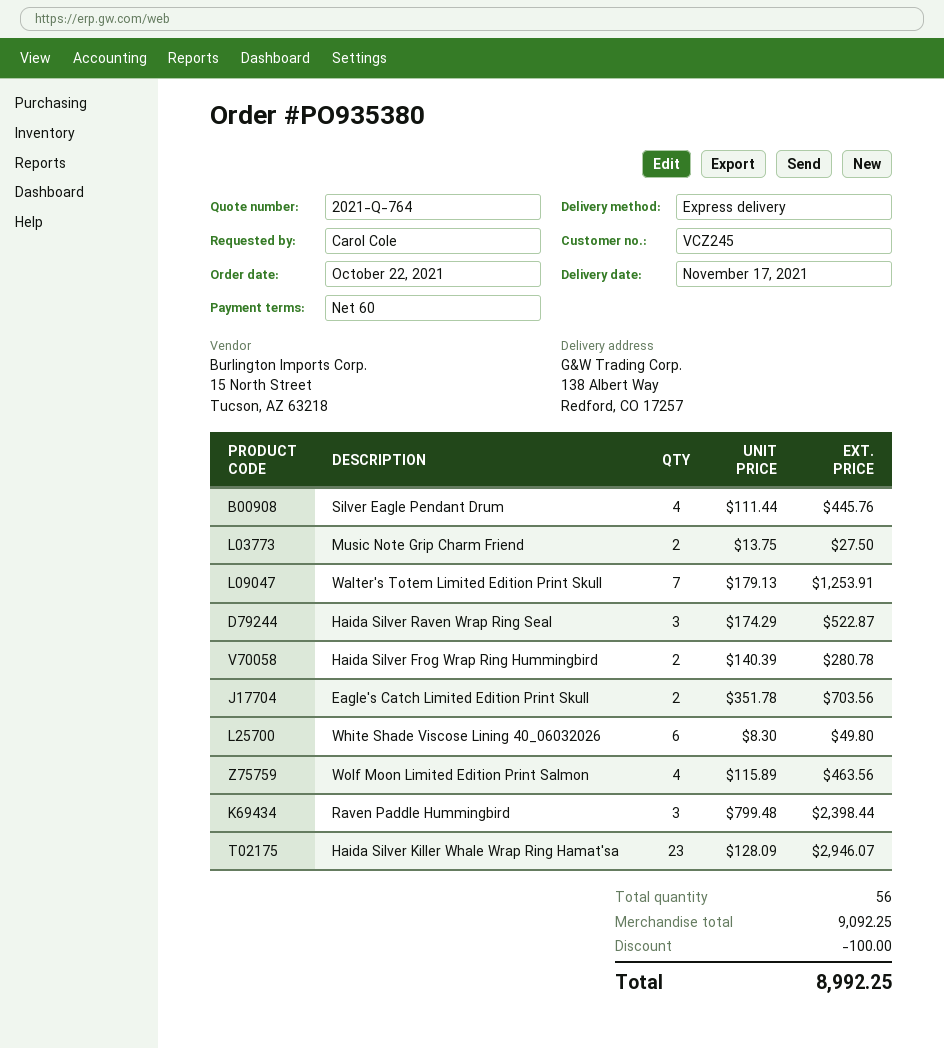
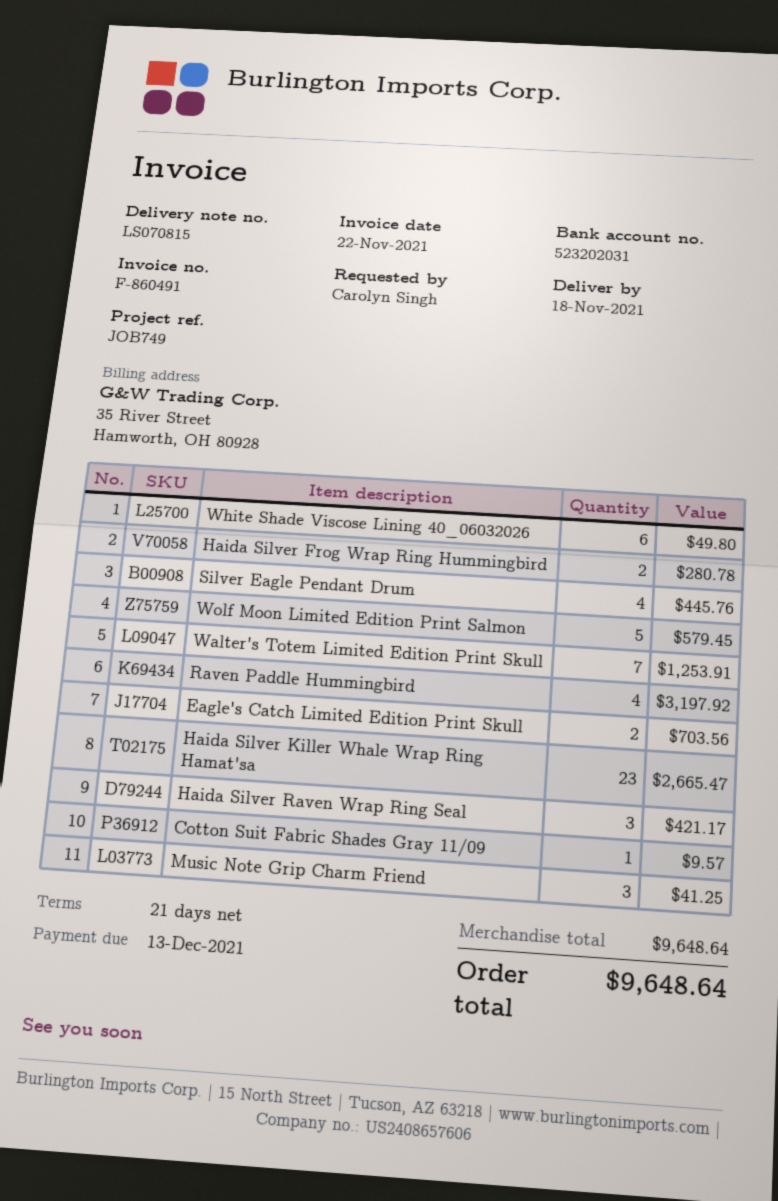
delivery date: 2021-11-17 -> 2021-11-18
payment terms: 60 days -> 21 days
ordered by: Carol Cole -> Carolyn Singh
Music Note Grip Charm Friend: 2 for 27.50 -> 3 for 41.25
Haida Silver Raven Wrap Ring Seal: 3 for 522.87 -> 3 for 421.17
Wolf Moon Limited Edition Print Salmon: 4 for 463.56 -> 5 for 579.45
Raven Paddle Hummingbird: 3 for 2398.44 -> 4 for 3197.92
Haida Silver Killer Whale Wrap Ring Hamat'sa: 23 for 2946.07 -> 23 for 2665.47
Cotton Suit Fabric Shades Gray 11/09: none -> 1 for 9.57
subtotal: 9092.25 -> 9648.64
discount: 100.00 -> none
total: 8992.25 -> 9648.64

